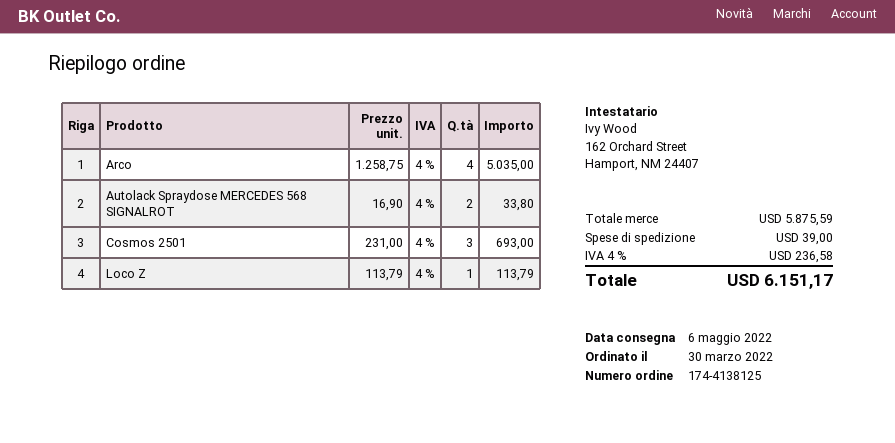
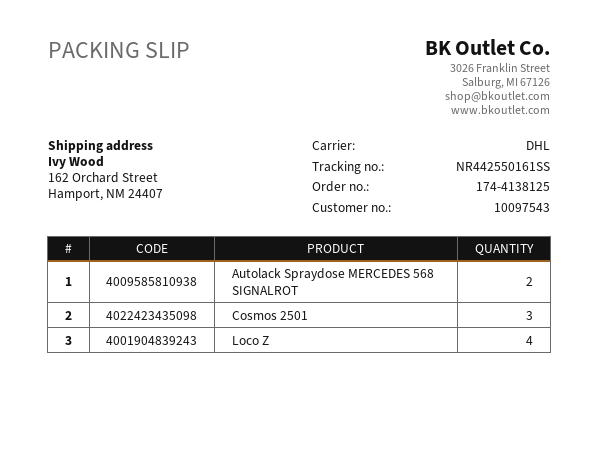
Arco: 4 -> none
Loco Z: 1 -> 4

